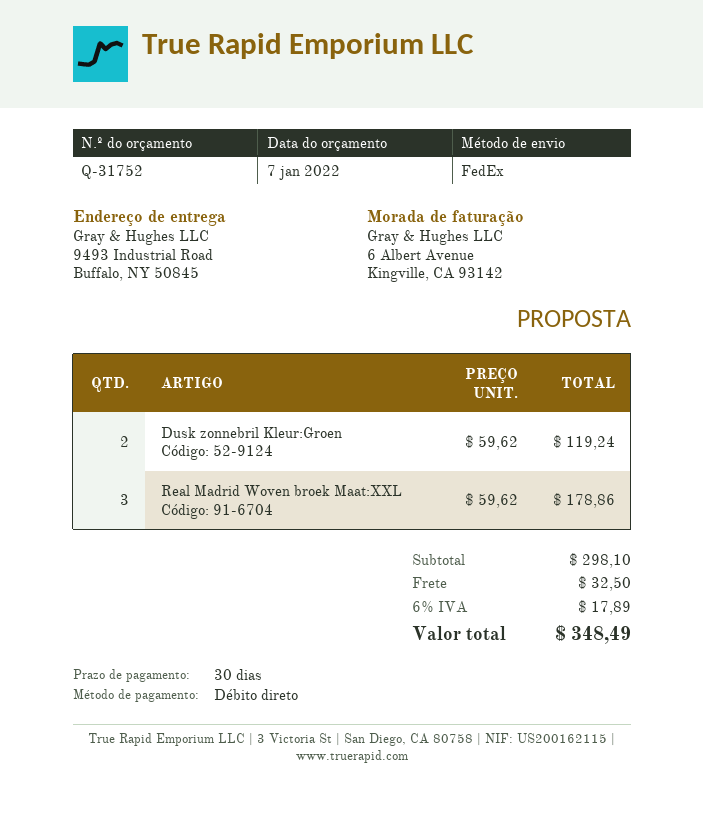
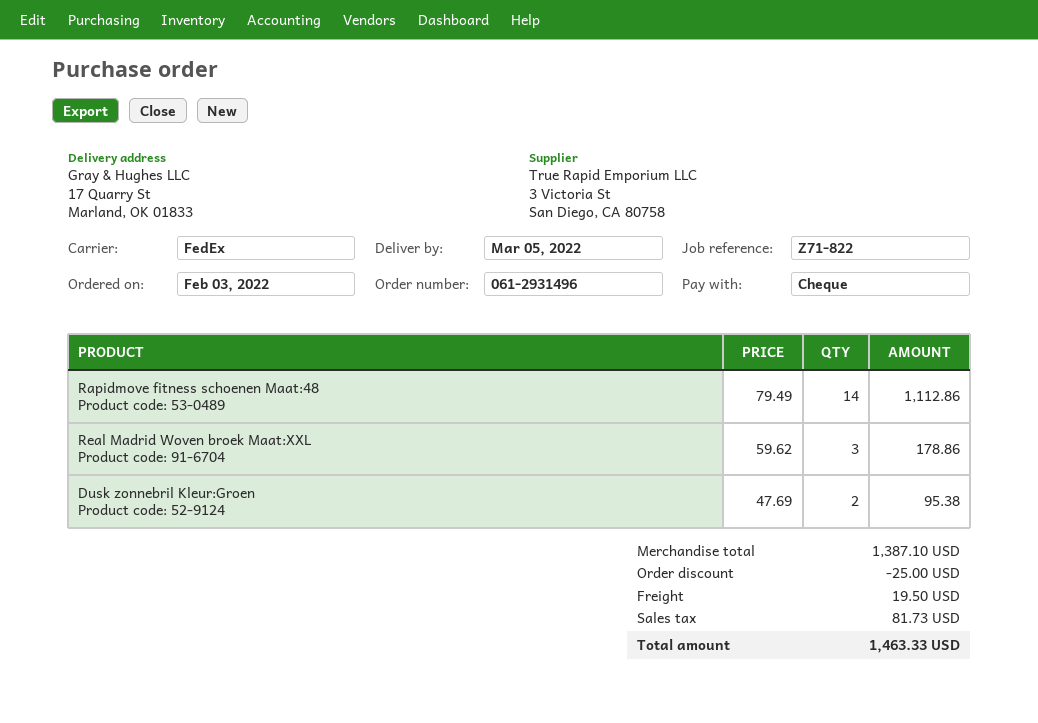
payment method: direct debit -> cheque
ship to: 9493 Industrial Road, Buffalo, NY 50845 -> 17 Quarry St, Marland, OK 01833
Dusk zonnebril Kleur:Groen: 2 x 59.62 = 119.24 -> 2 x 47.69 = 95.38
Rapidmove fitness schoenen Maat:48: none -> 14 x 79.49 = 1112.86
subtotal: 298.10 -> 1387.10
discount: none -> 25.00
shipping: 32.50 -> 19.50
tax: 17.89 -> 81.73
total: 348.49 -> 1463.33

